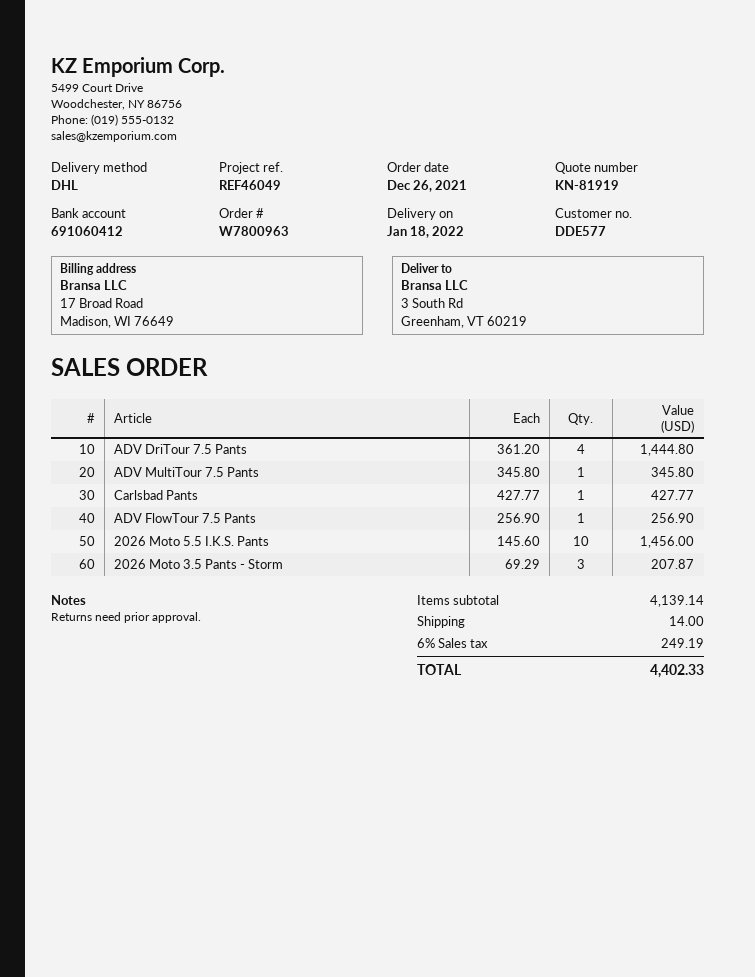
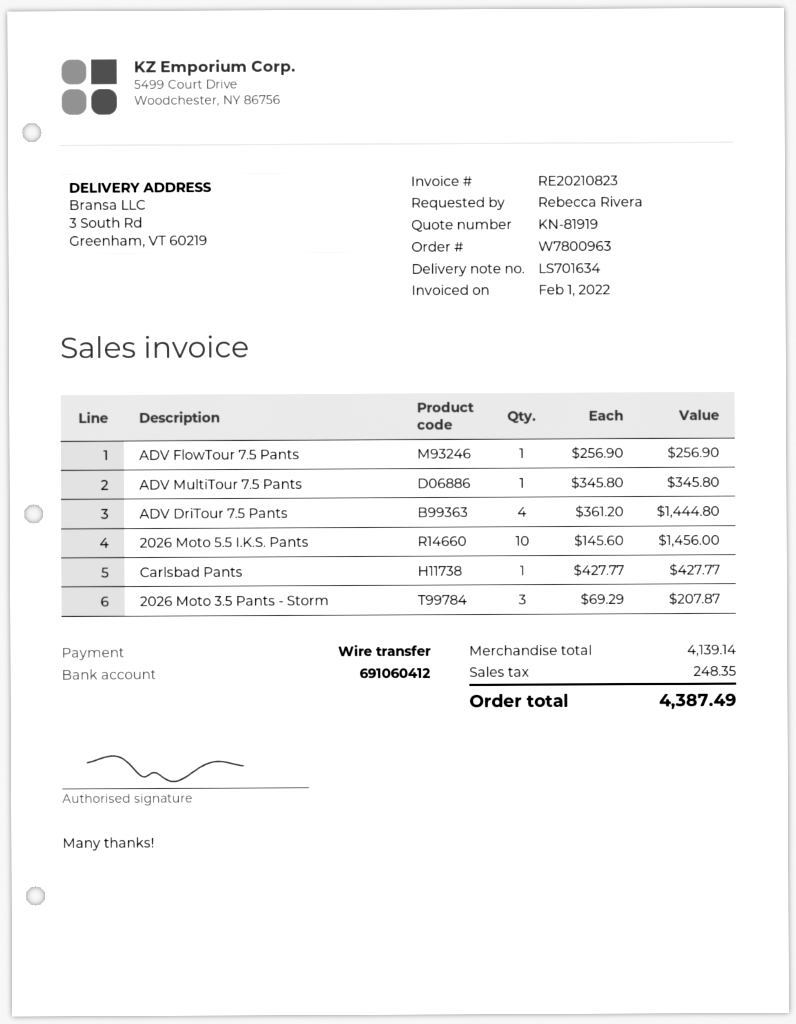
shipping: 14.00 -> none
tax: 249.19 -> 248.35
total: 4402.33 -> 4387.49

